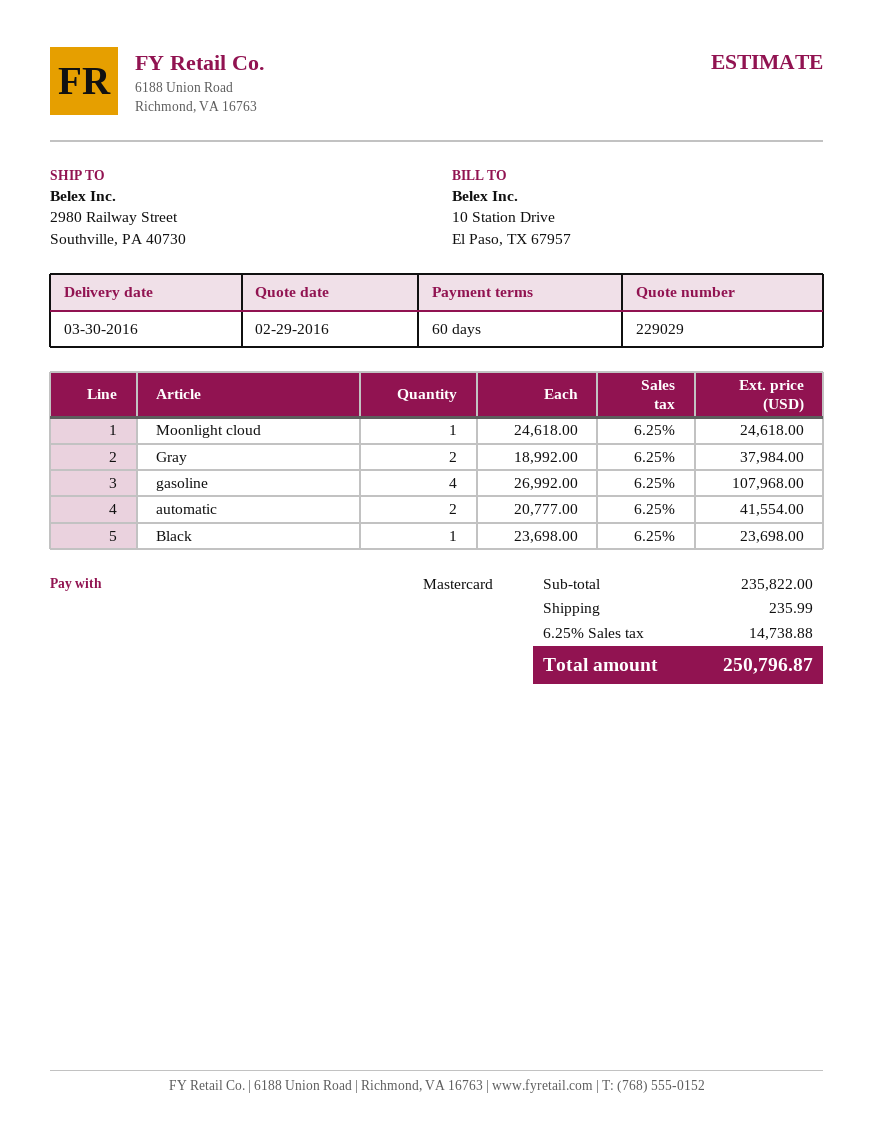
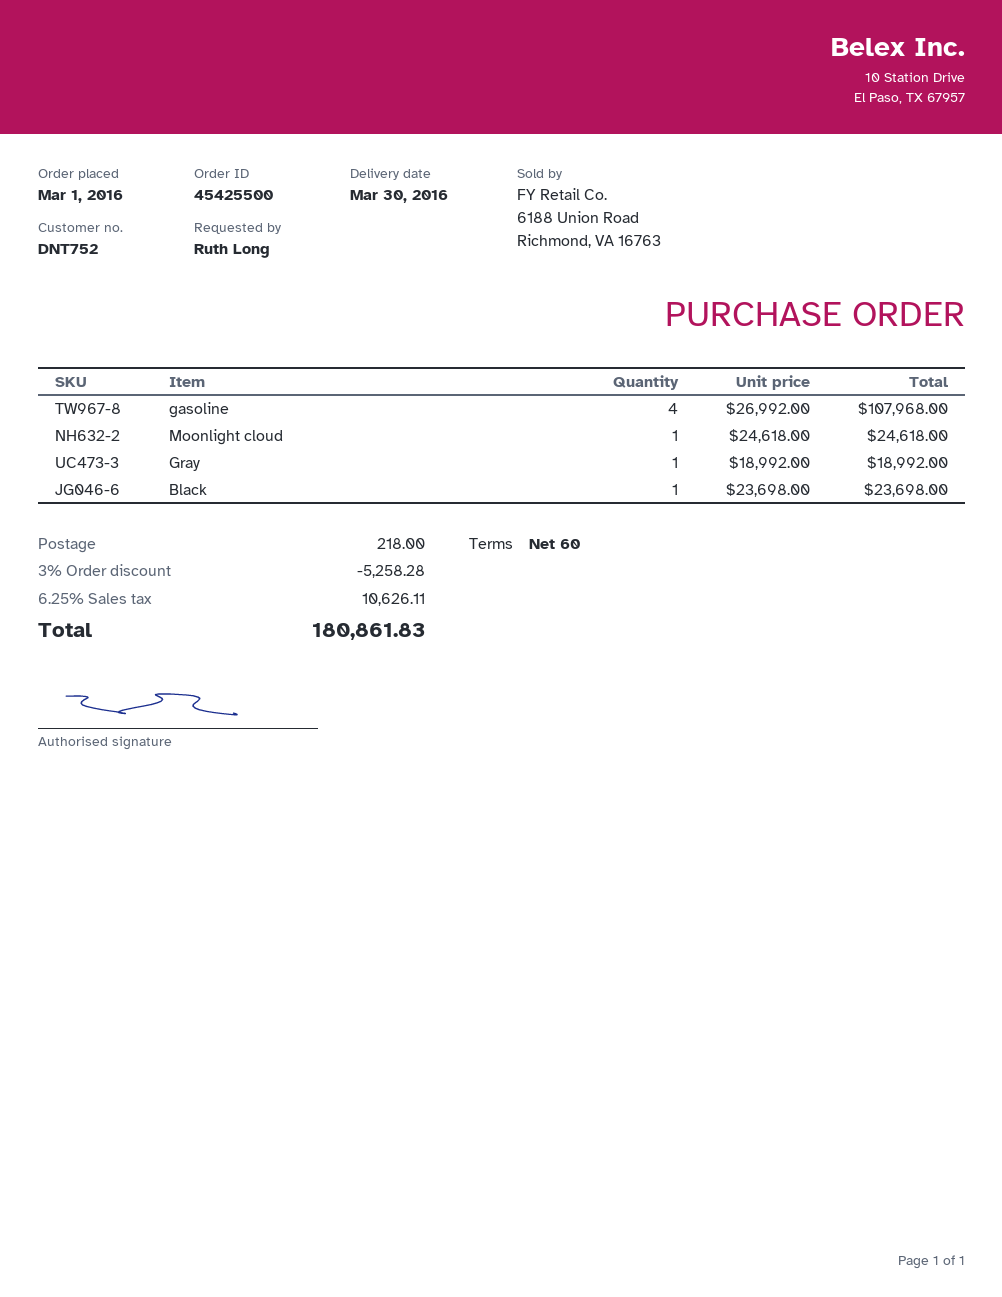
Gray: 2 x 18992.00 = 37984.00 -> 1 x 18992.00 = 18992.00
automatic: 2 x 20777.00 = 41554.00 -> none
discount: none -> 3% = 5258.28
shipping: 235.99 -> 218.00
tax: 6.25% = 14738.88 -> 6.25% = 10626.11
total: 250796.87 -> 180861.83

